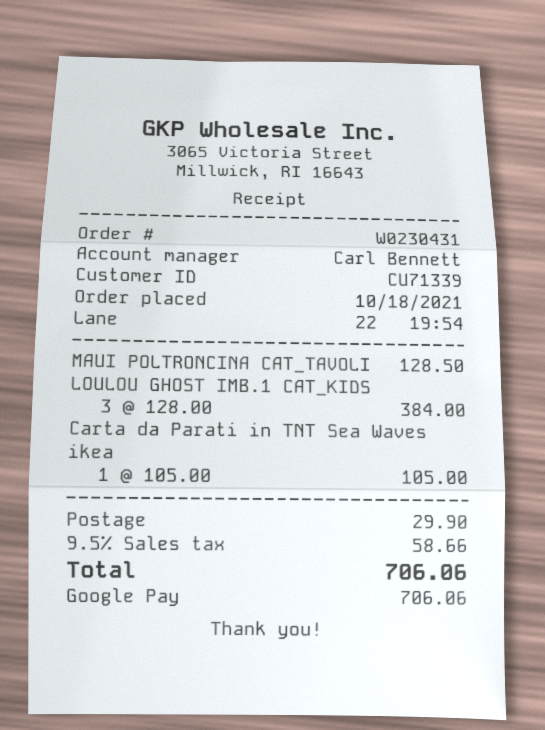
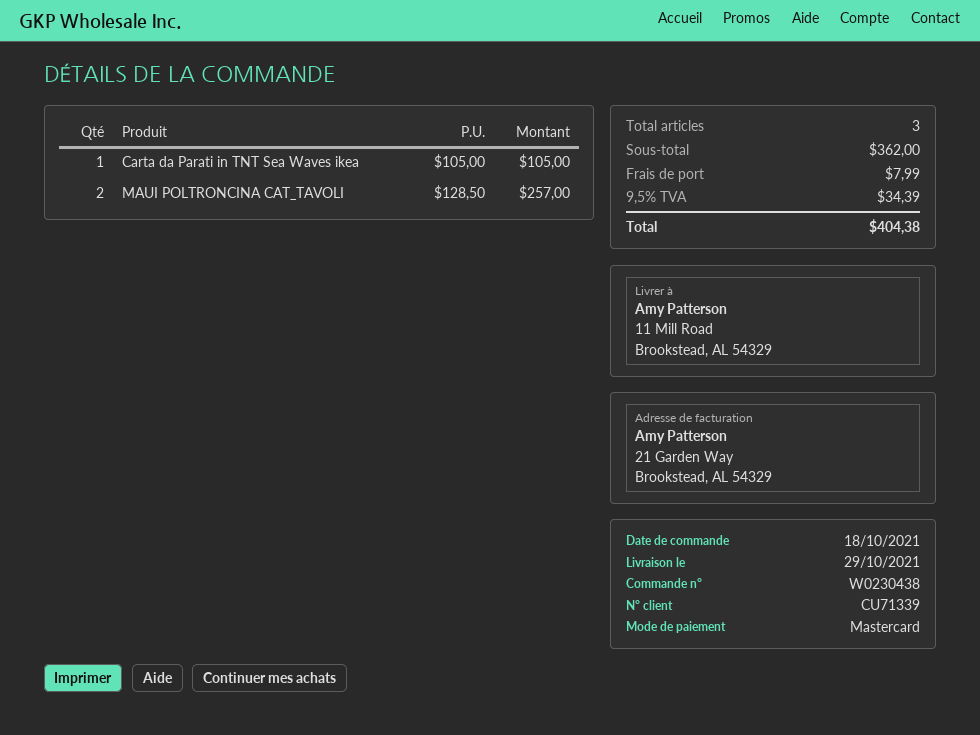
order number: W0230431 -> W0230438
payment method: Google Pay -> Mastercard
MAUI POLTRONCINA CAT_TAVOLI: 1 x 128.50 = 128.50 -> 2 x 128.50 = 257.00
LOULOU GHOST IMB.1 CAT_KIDS: 3 x 128.00 = 384.00 -> none
shipping: 29.90 -> 7.99
tax: 9.5% = 58.66 -> 9.5% = 34.39
total: 706.06 -> 404.38

